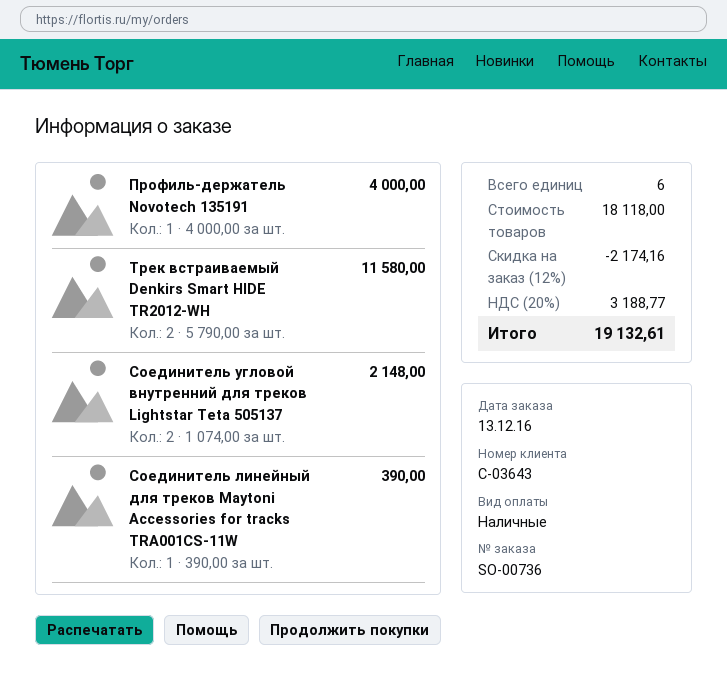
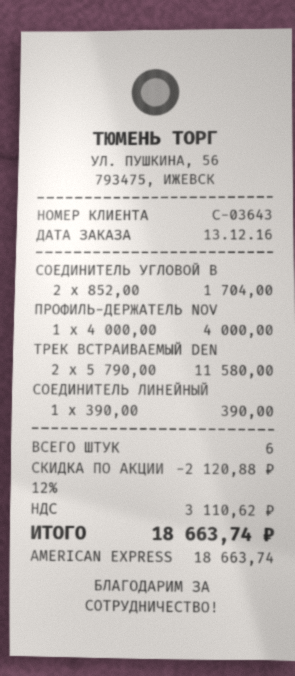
payment method: cash -> American Express
Соединитель угловой внутренний для треков Lightstar Teta 505137: 2 x 1074.00 = 2148.00 -> 2 x 852.00 = 1704.00
discount: 12% = 2174.16 -> 12% = 2120.88
tax: 3188.77 -> 3110.62
total: 19132.61 -> 18663.74

